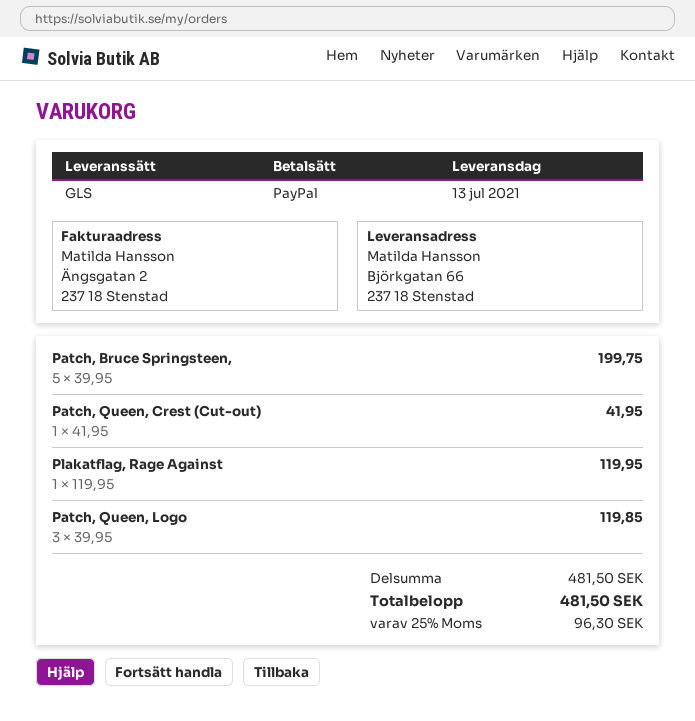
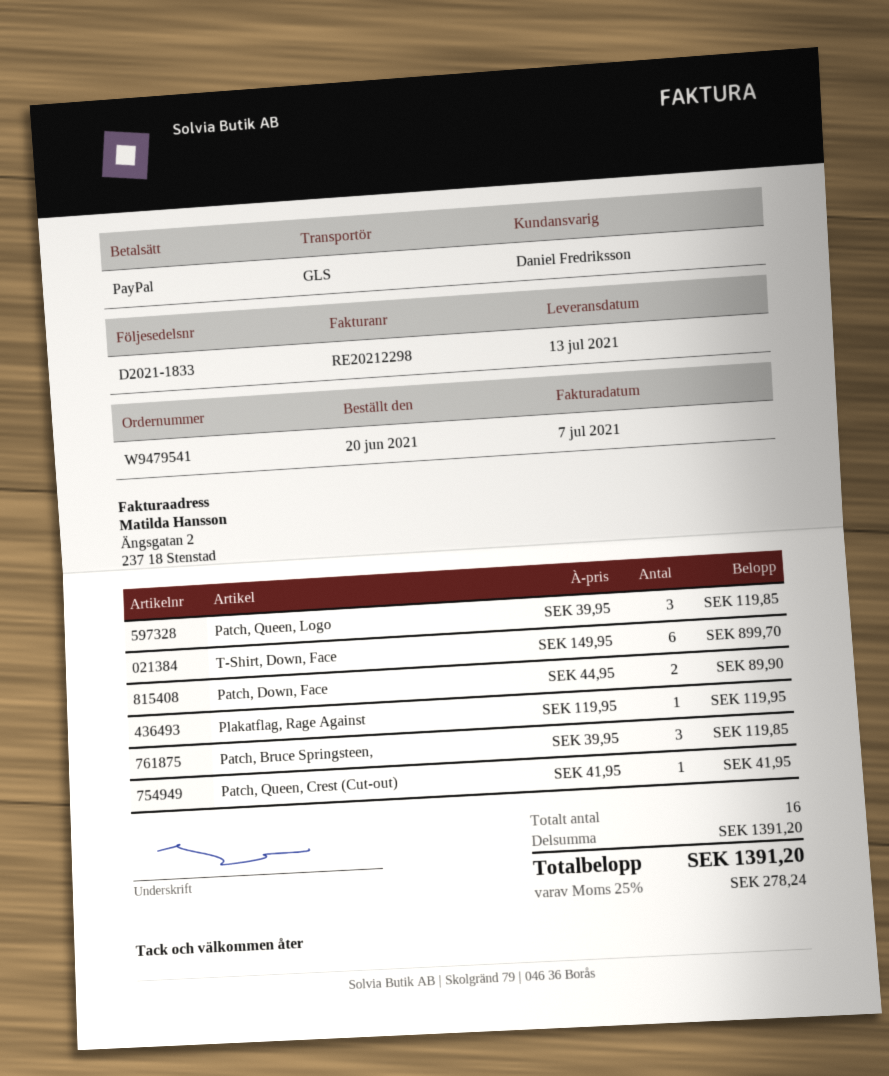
Patch, Bruce Springsteen,: 5 x 39.95 = 199.75 -> 3 x 39.95 = 119.85
T-Shirt, Down, Face: none -> 6 x 149.95 = 899.70
Patch, Down, Face: none -> 2 x 44.95 = 89.90
subtotal: 481.50 -> 1391.20
tax: 25% = 96.30 -> 25% = 278.24
total: 481.50 -> 1391.20

